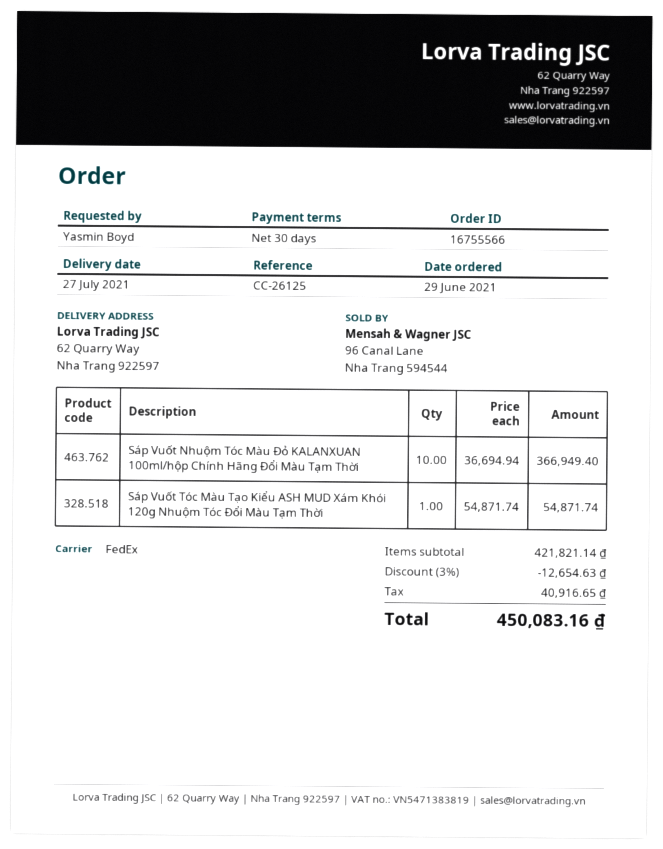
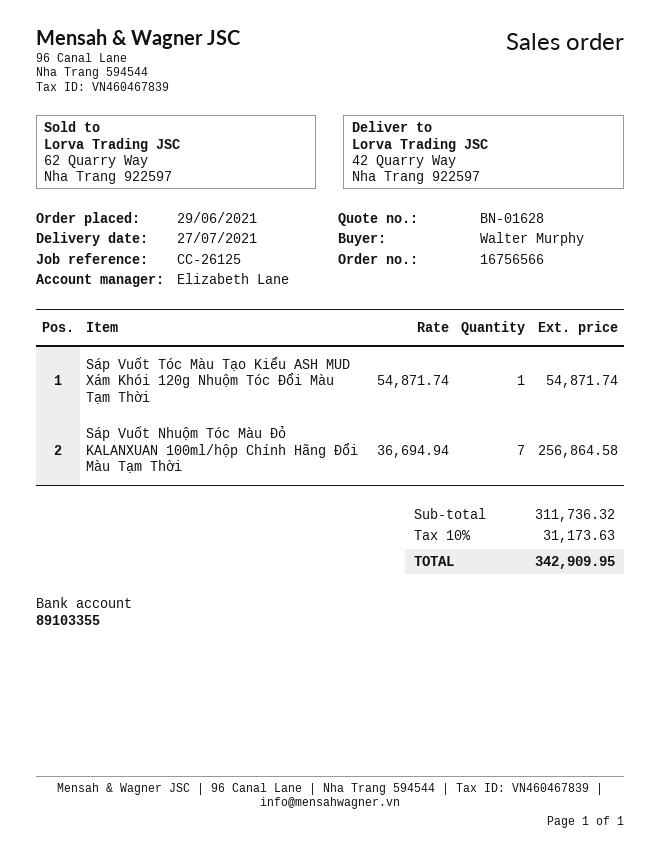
order number: 16755566 -> 16756566
ordered by: Yasmin Boyd -> Walter Murphy
ship to: 62 Quarry Way, Nha Trang 922597 -> 42 Quarry Way, Nha Trang 922597
Sáp Vuốt Nhuộm Tóc Màu Đỏ KALANXUAN 100ml/hộp Chính Hãng Đổi Màu Tạm Thời: 10 x 36694.94 = 366949.40 -> 7 x 36694.94 = 256864.58
subtotal: 421821.14 -> 311736.32
discount: 3% = 12654.63 -> none
tax: 40916.65 -> 31173.63
total: 450083.16 -> 342909.95

